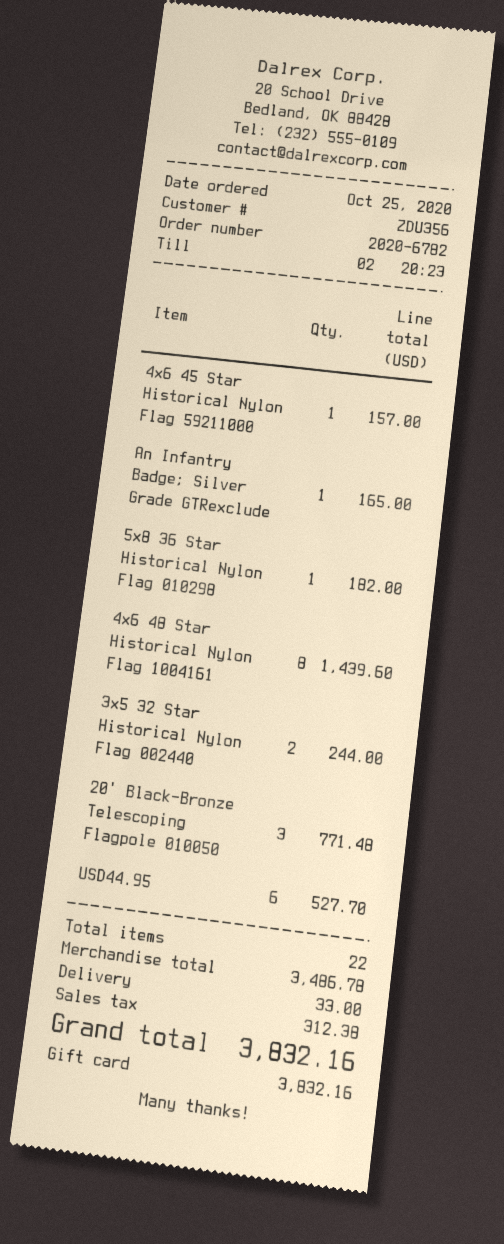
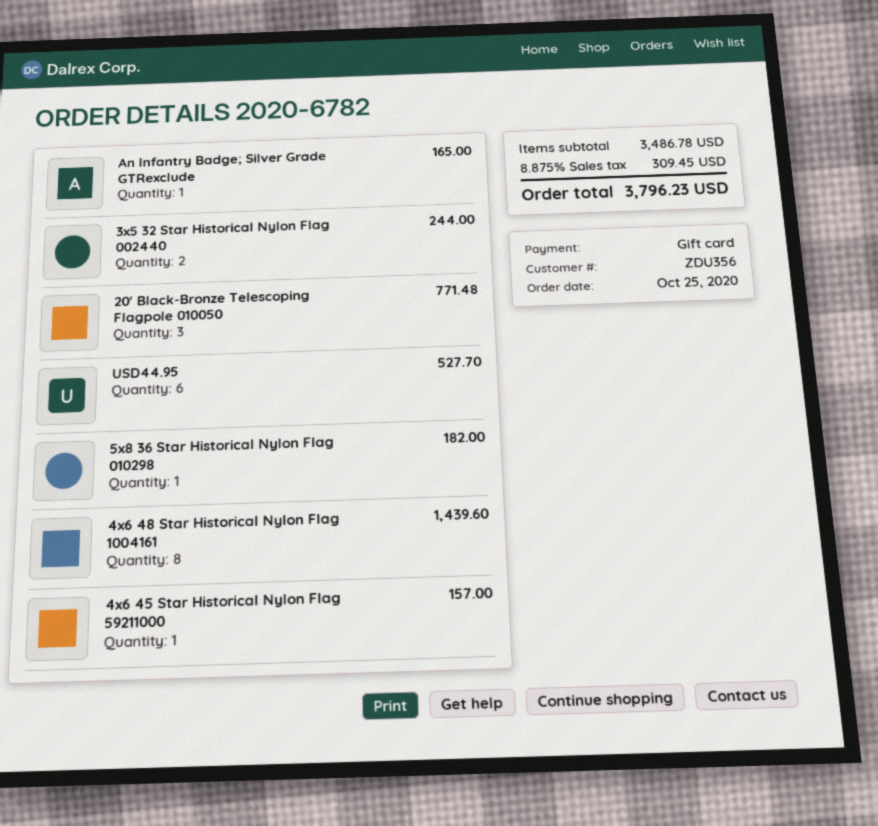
shipping: 33.00 -> none
tax: 312.38 -> 309.45
total: 3832.16 -> 3796.23

